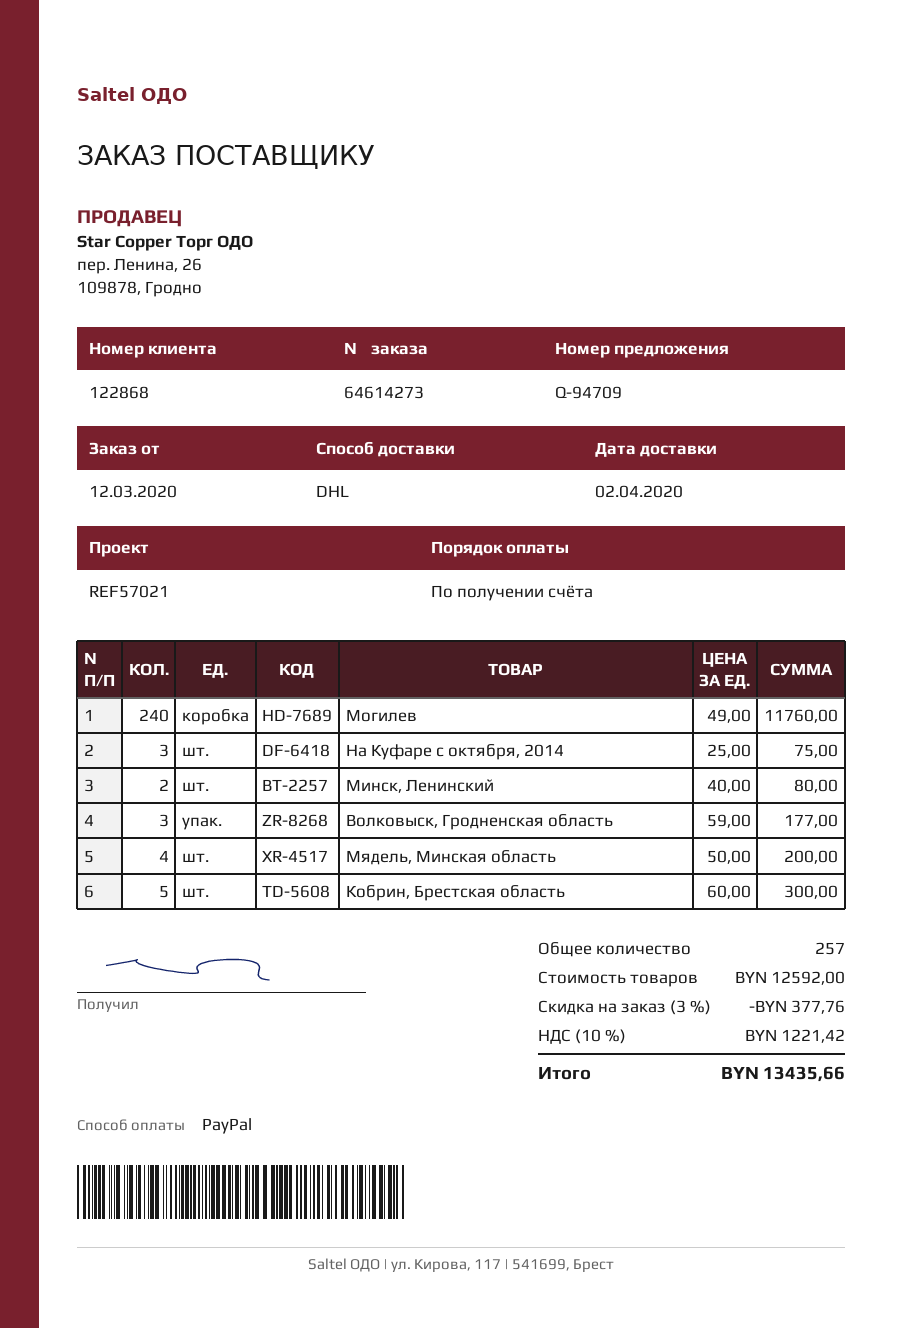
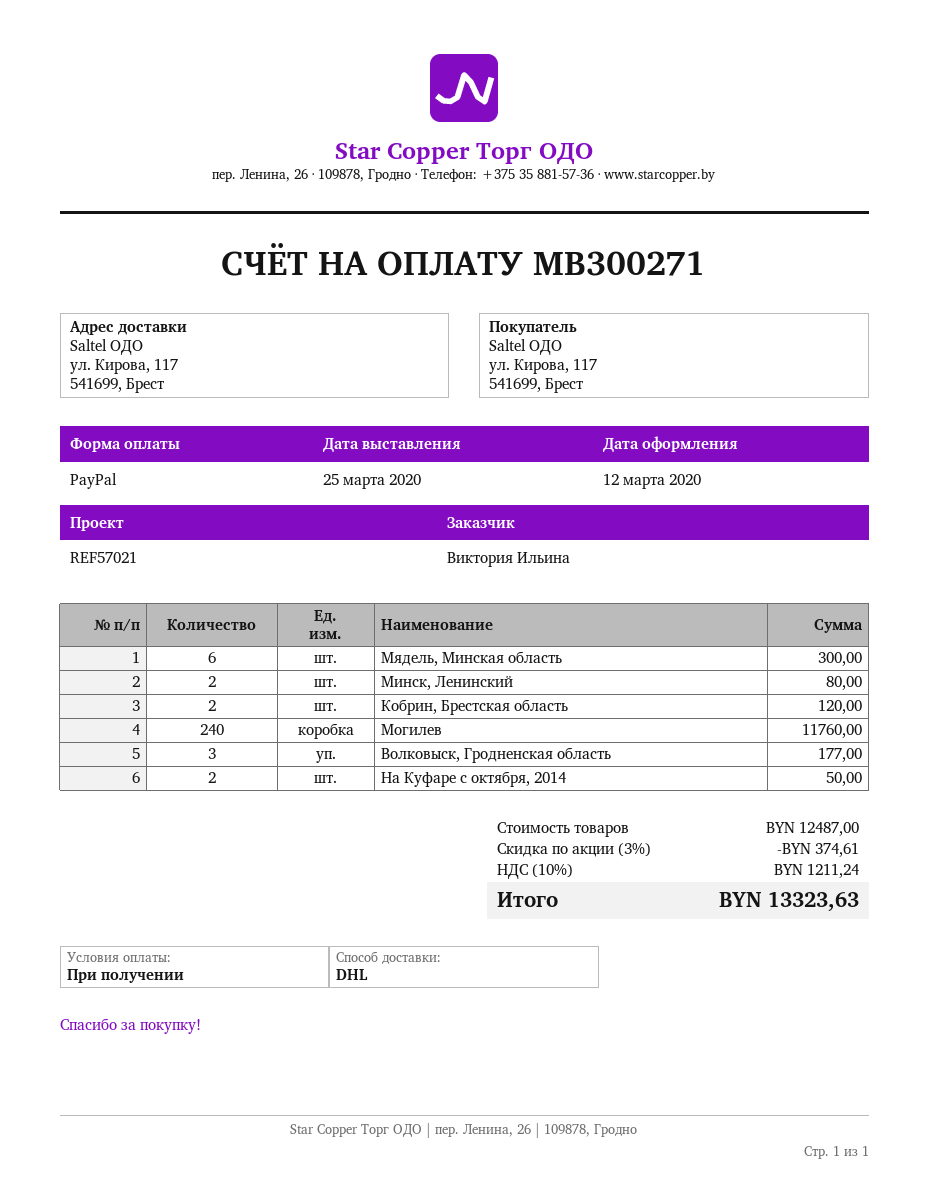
На Куфаре с октября, 2014: 3 for 75.00 -> 2 for 50.00
Мядель, Минская область: 4 for 200.00 -> 6 for 300.00
Кобрин, Брестская область: 5 for 300.00 -> 2 for 120.00
subtotal: 12592.00 -> 12487.00
discount: 3% = 377.76 -> 3% = 374.61
tax: 10% = 1221.42 -> 10% = 1211.24
total: 13435.66 -> 13323.63

